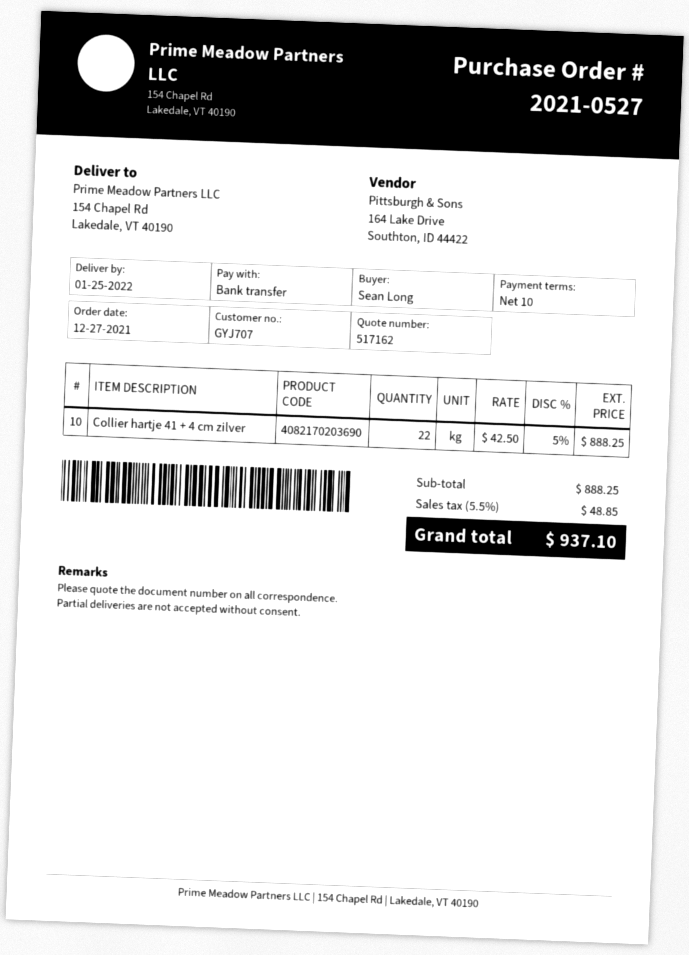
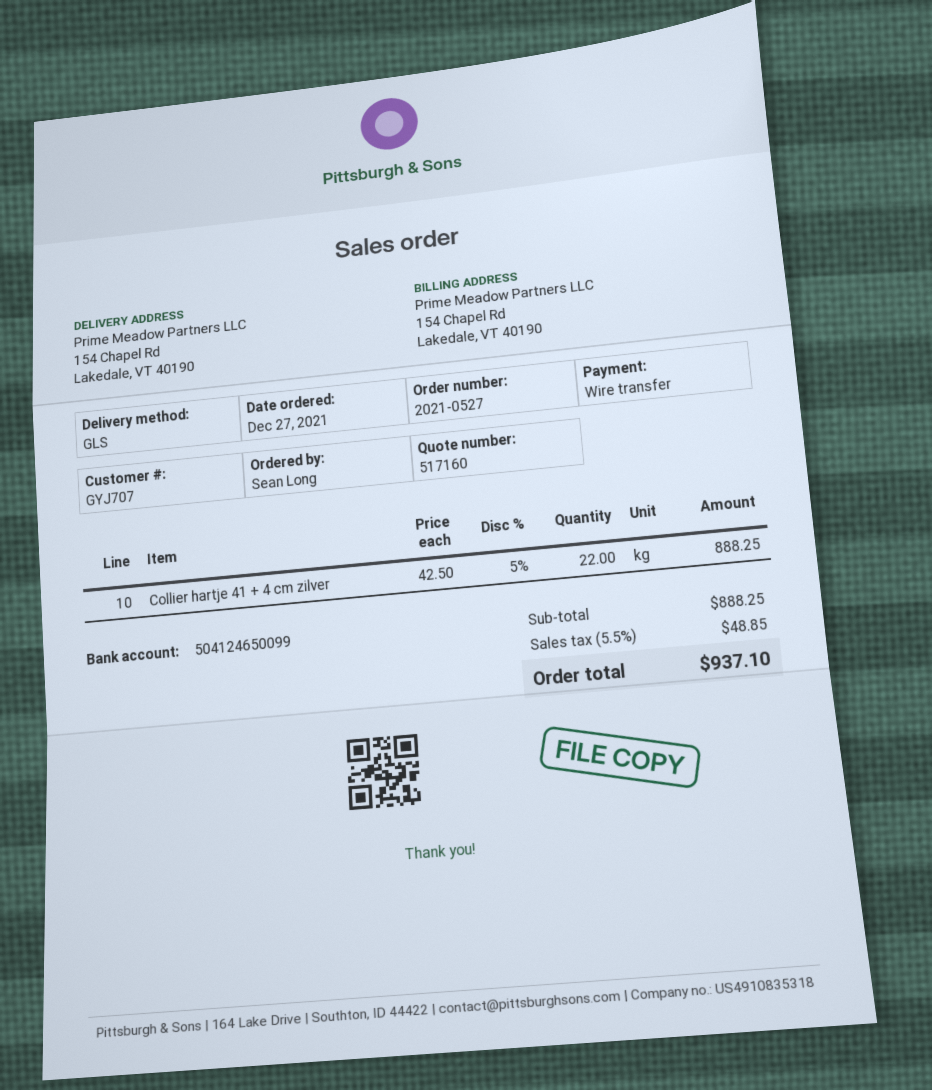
quote number: 517162 -> 517160

